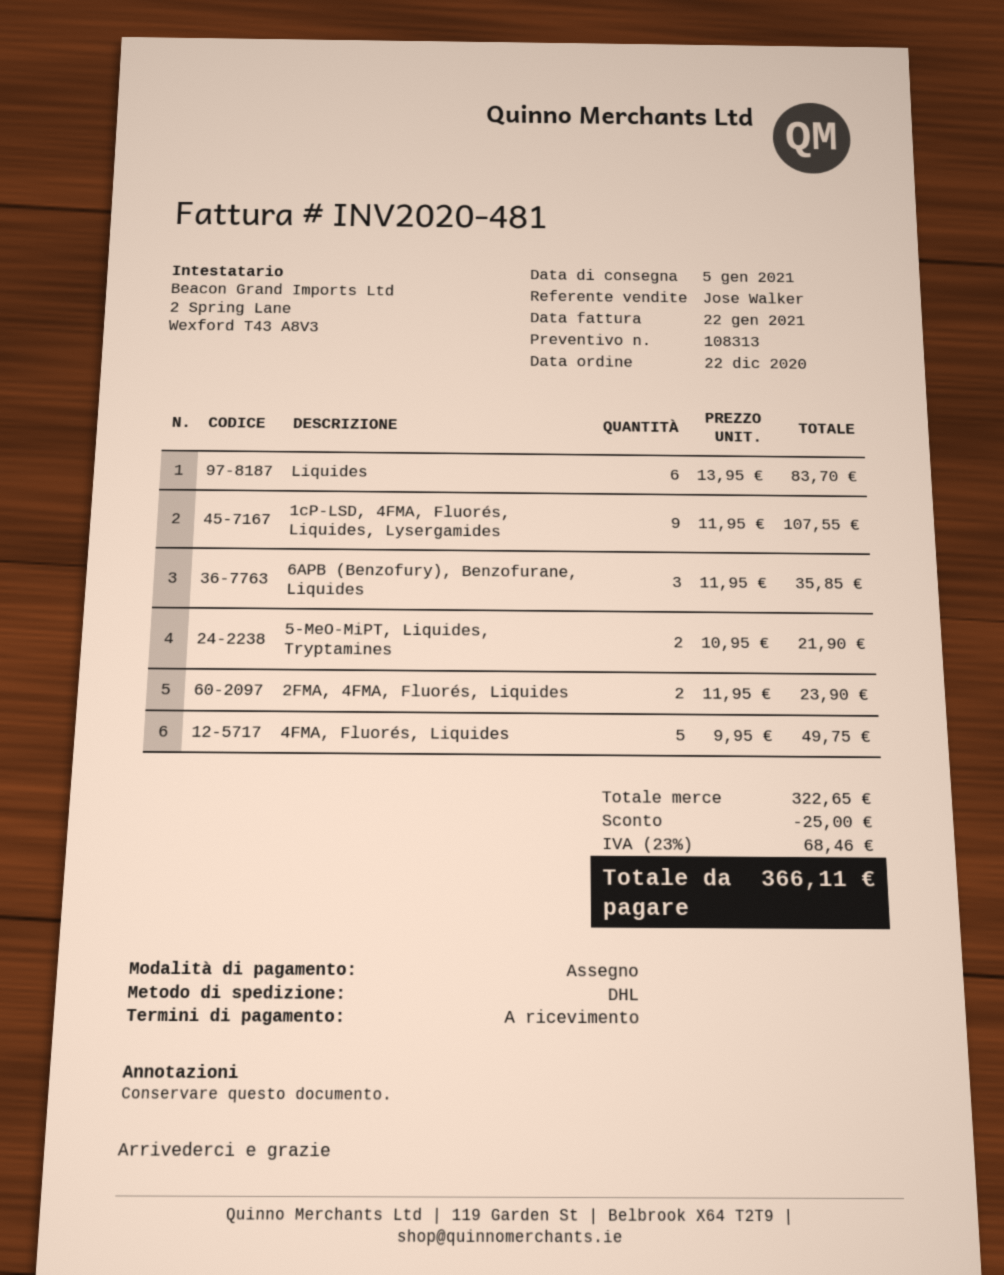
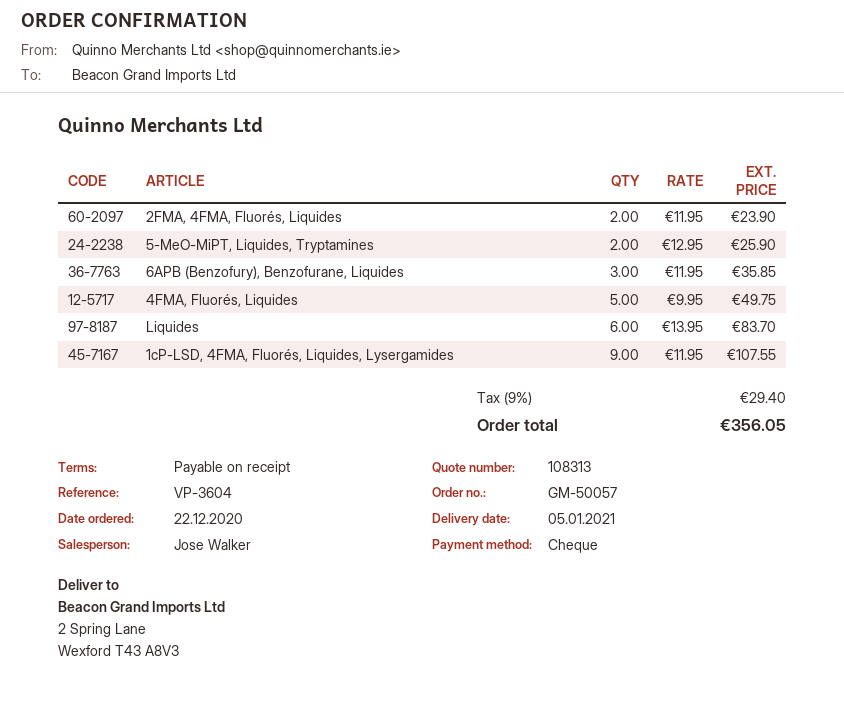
5-MeO-MiPT, Liquides, Tryptamines: 2 x 10.95 = 21.90 -> 2 x 12.95 = 25.90
discount: 25.00 -> none
tax: 23% = 68.46 -> 9% = 29.40
total: 366.11 -> 356.05

